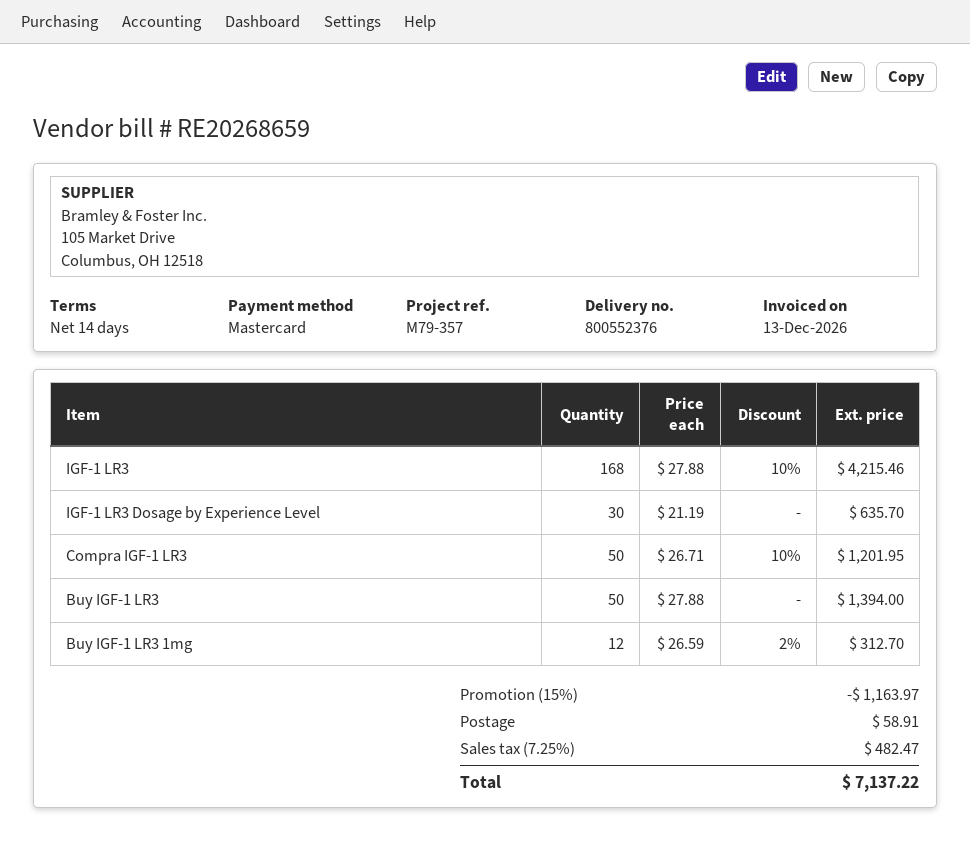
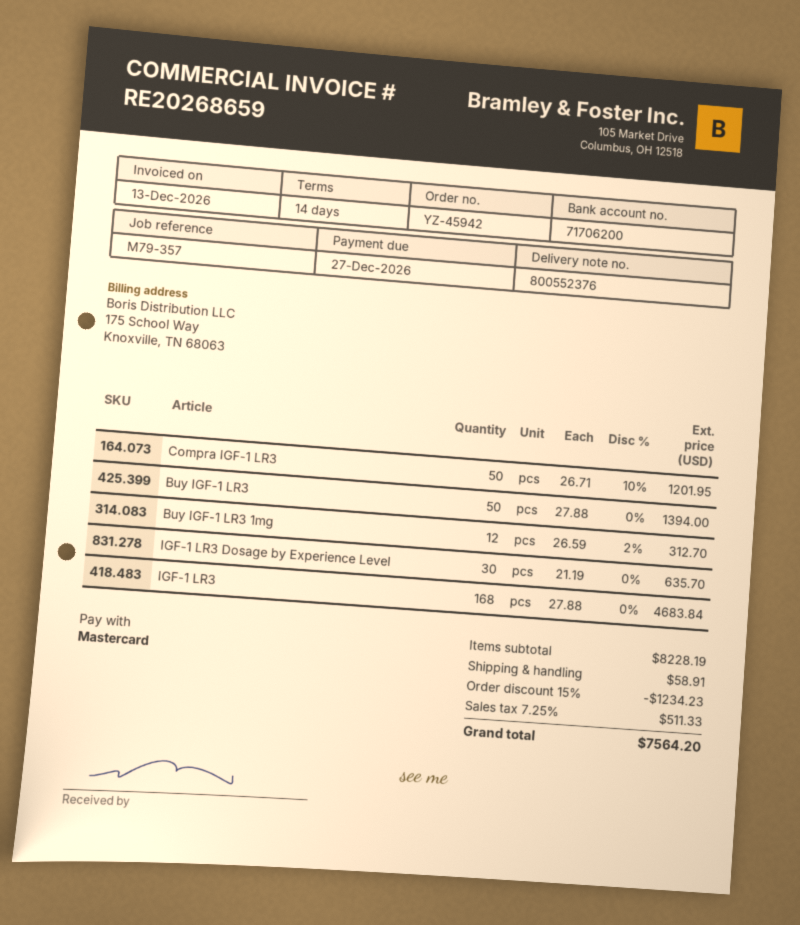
IGF-1 LR3: 168 x 27.88 - 10% = 4215.46 -> 168 x 27.88 = 4683.84
discount: 15% = 1163.97 -> 15% = 1234.23
tax: 7.25% = 482.47 -> 7.25% = 511.33
total: 7137.22 -> 7564.20

